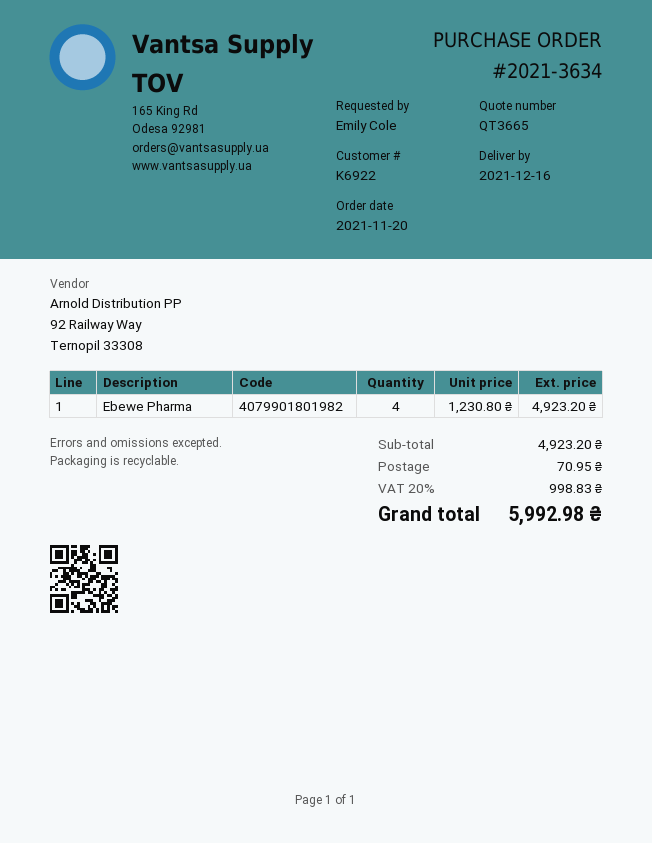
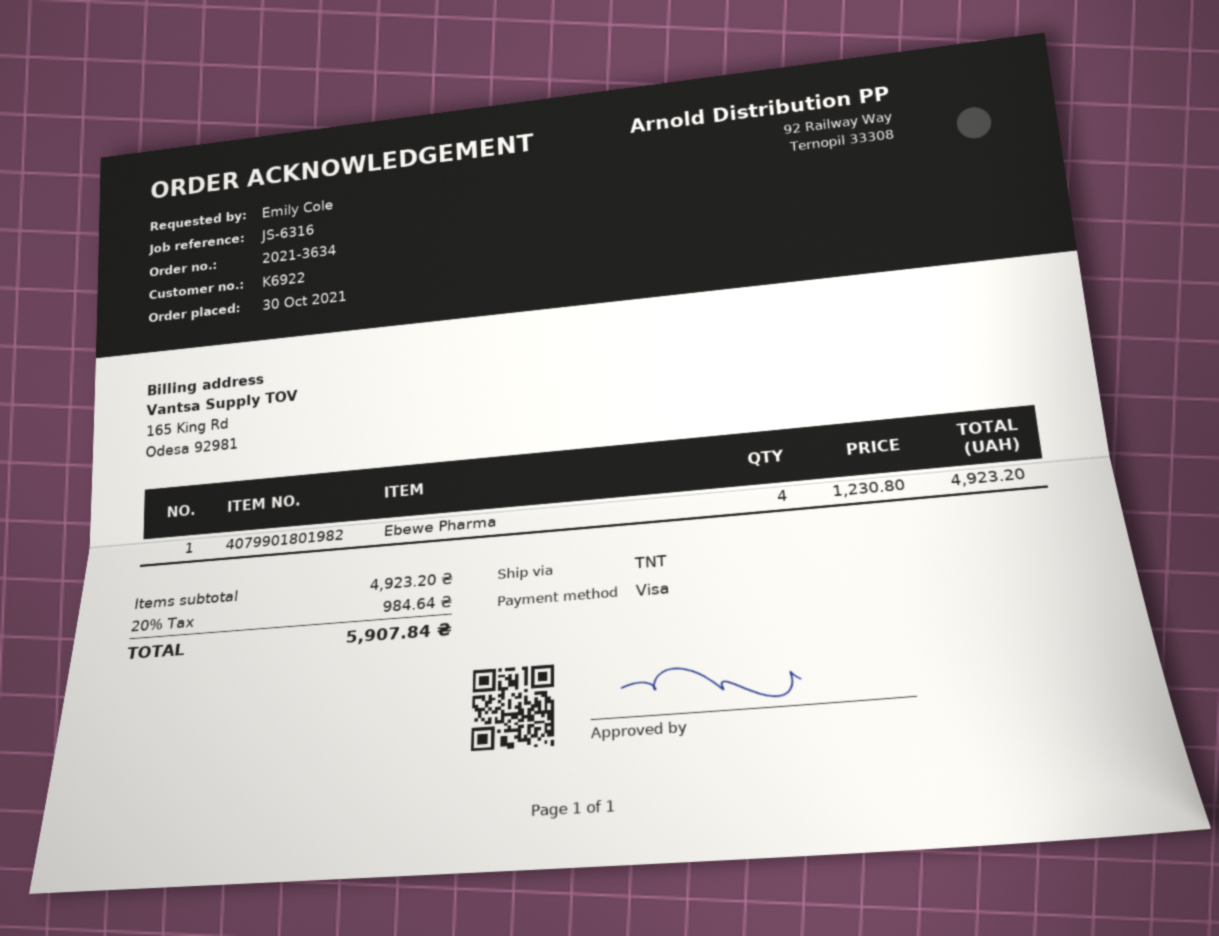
order date: 2021-11-20 -> 2021-10-30
shipping: 70.95 -> none
tax: 20% = 998.83 -> 20% = 984.64
total: 5992.98 -> 5907.84

